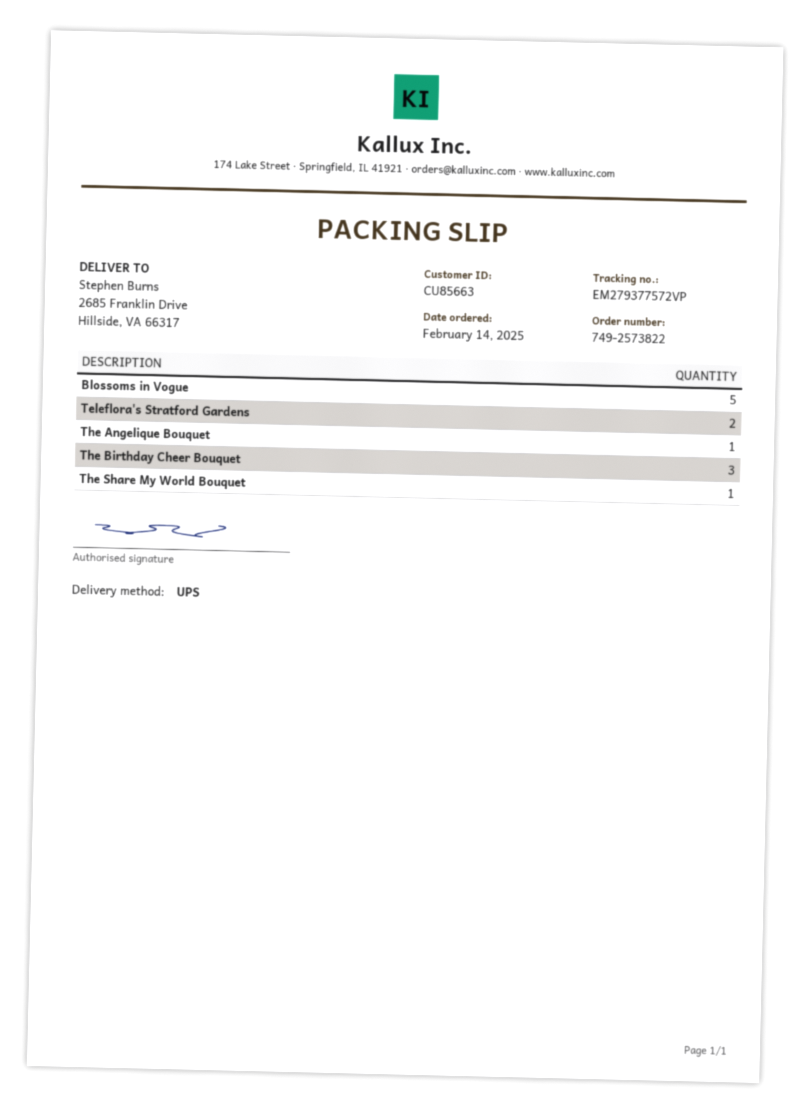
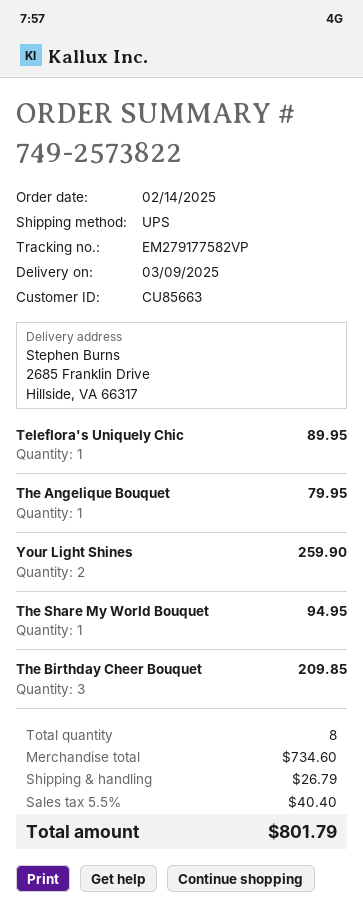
tracking number: EM279377572VP -> EM279177582VP
Blossoms in Vogue: 5 -> none
Teleflora's Stratford Gardens: 2 -> none
Teleflora's Uniquely Chic: none -> 1
Your Light Shines: none -> 2

